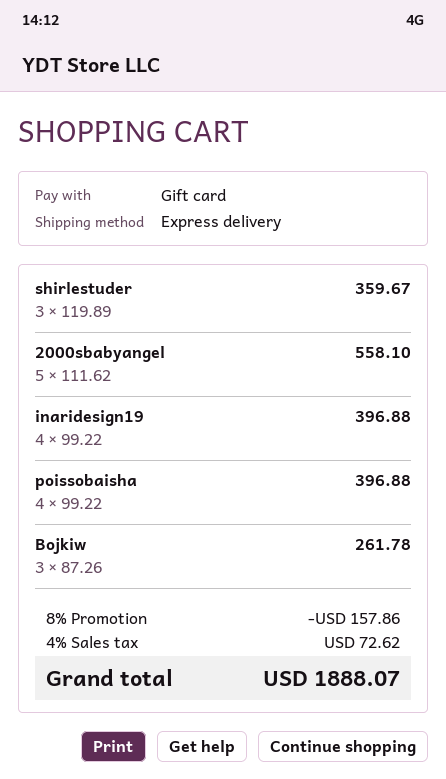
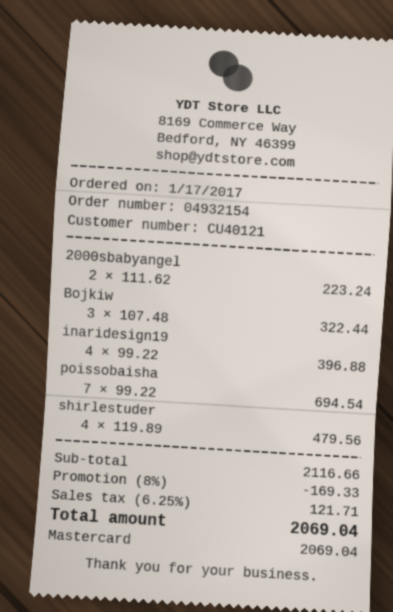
payment method: gift card -> Mastercard
shirlestuder: 3 x 119.89 = 359.67 -> 4 x 119.89 = 479.56
2000sbabyangel: 5 x 111.62 = 558.10 -> 2 x 111.62 = 223.24
poissobaisha: 4 x 99.22 = 396.88 -> 7 x 99.22 = 694.54
Bojkiw: 3 x 87.26 = 261.78 -> 3 x 107.48 = 322.44
discount: 8% = 157.86 -> 8% = 169.33
tax: 4% = 72.62 -> 6.25% = 121.71
total: 1888.07 -> 2069.04

